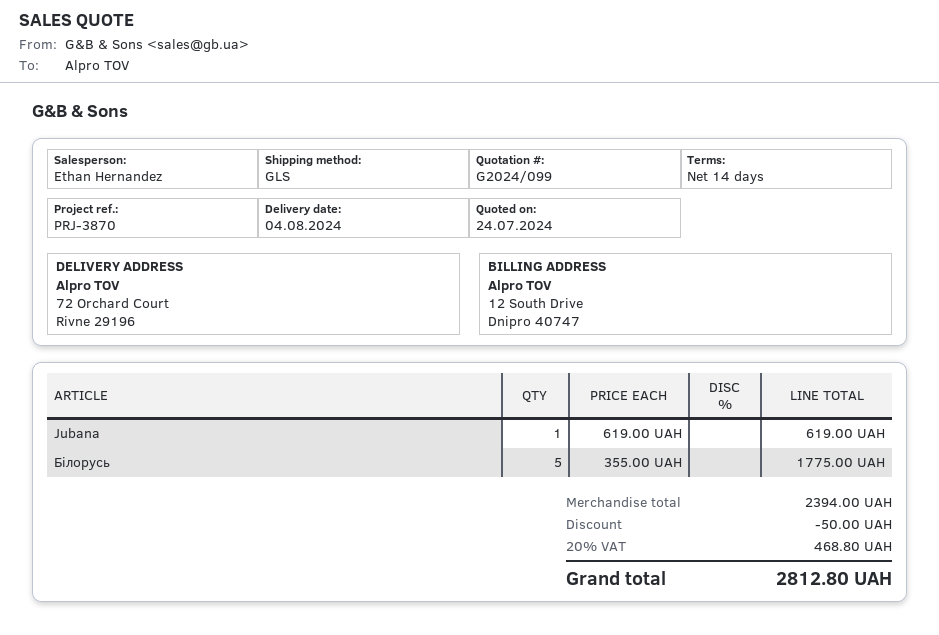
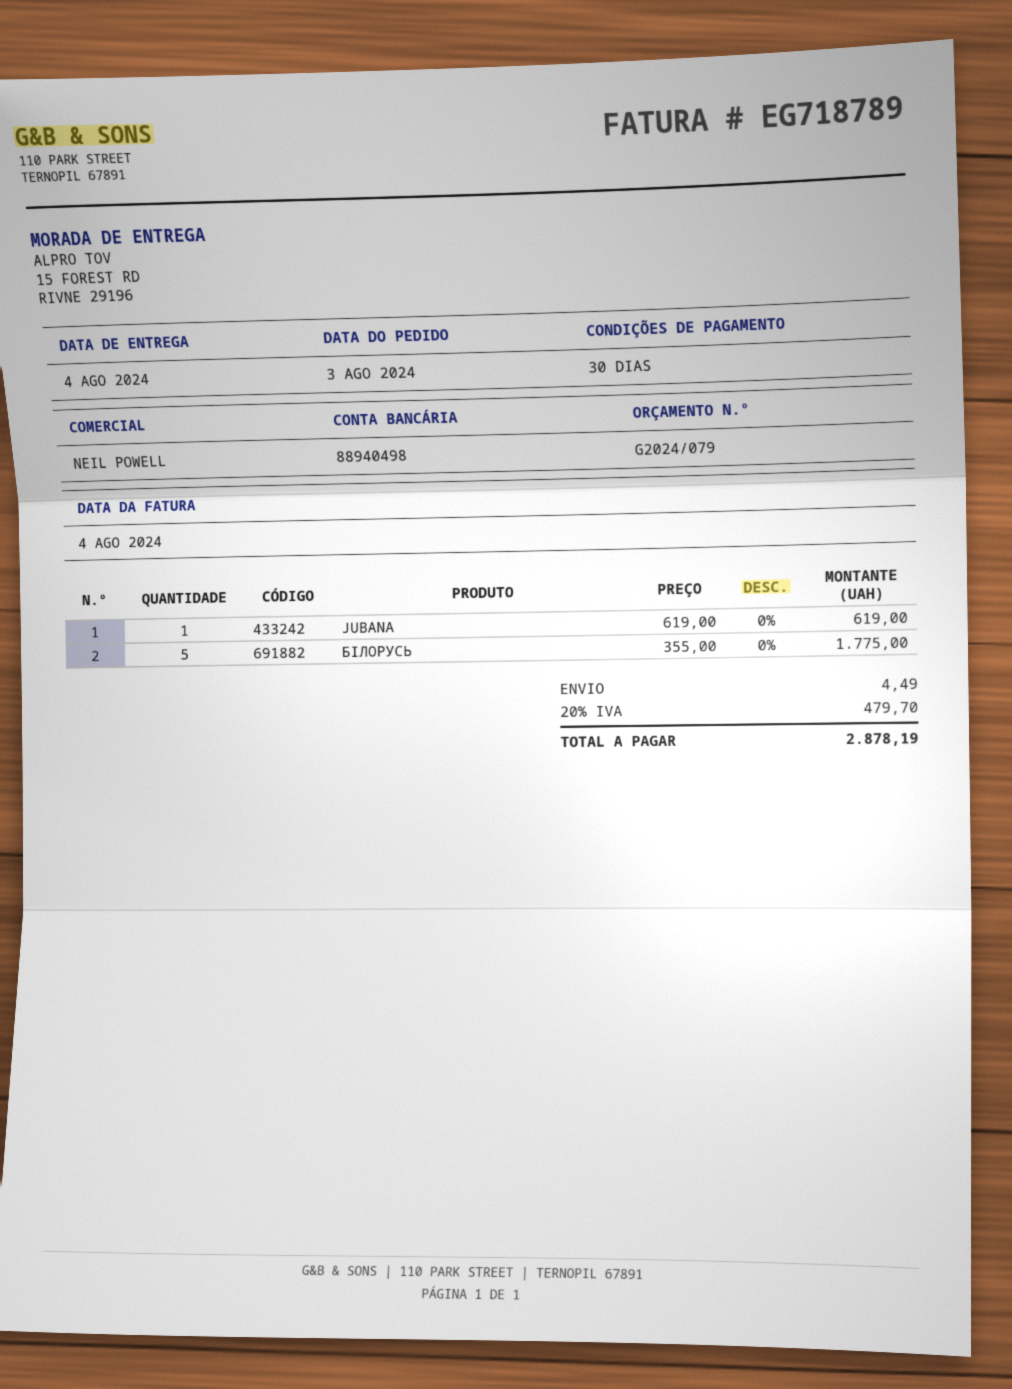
quote number: G2024/099 -> G2024/079
payment terms: 14 days -> 30 days
sales rep: Ethan Hernandez -> NEIL POWELL
ship to: 72 Orchard Court, Rivne 29196 -> 15 FOREST RD, RIVNE 29196
discount: 50.00 -> none
shipping: none -> 4.49
tax: 20% = 468.80 -> 20% = 479.70
total: 2812.80 -> 2878.19

